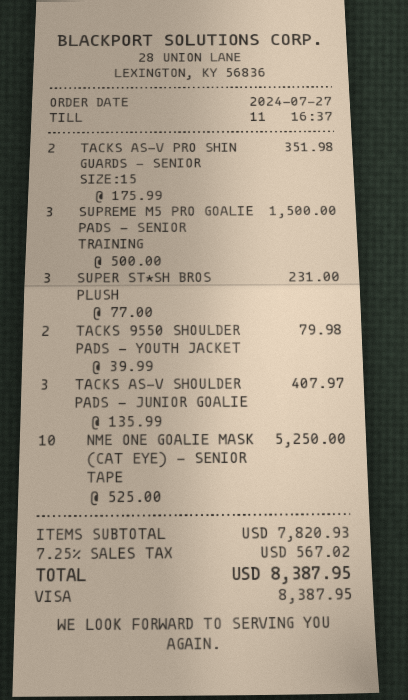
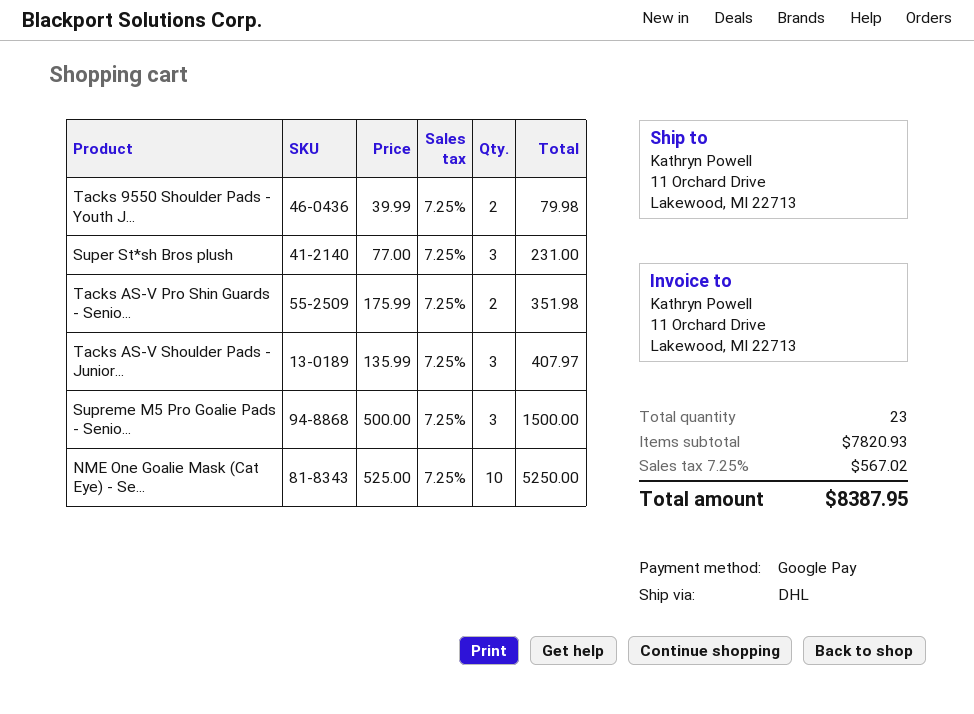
payment method: Visa -> Google Pay

